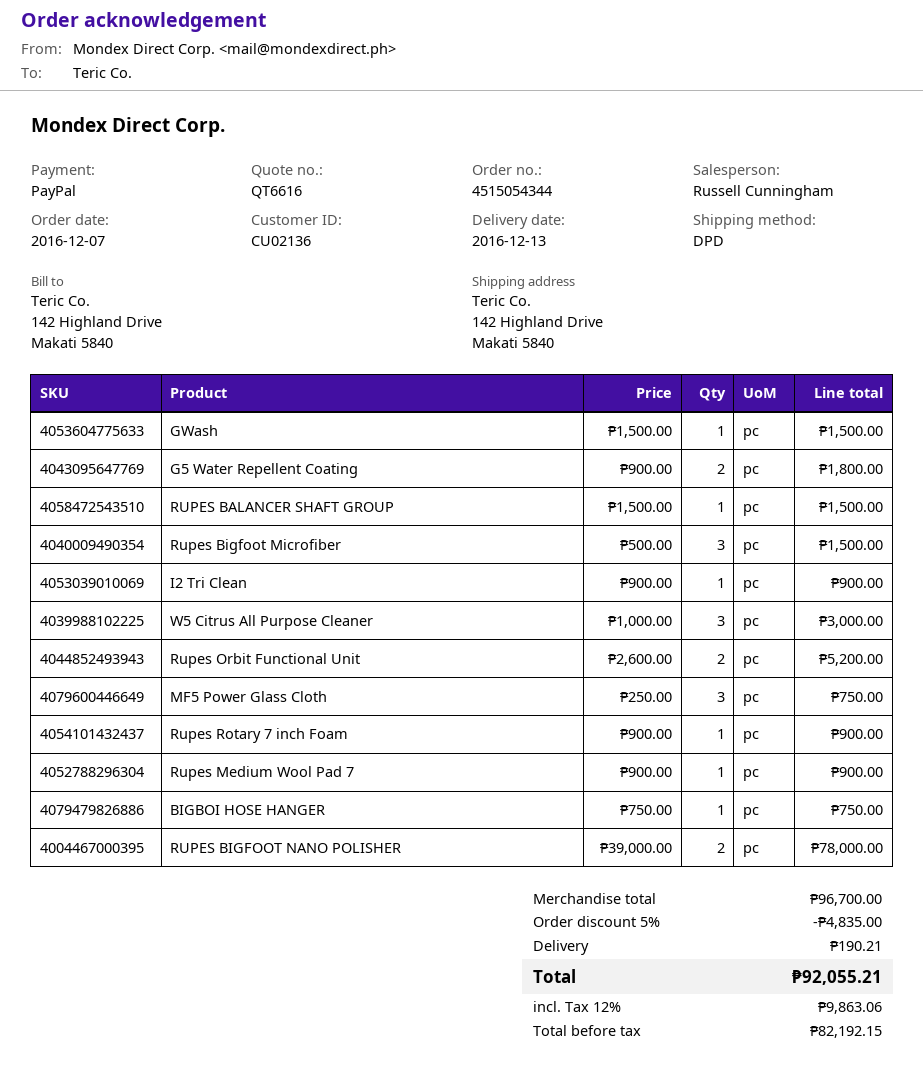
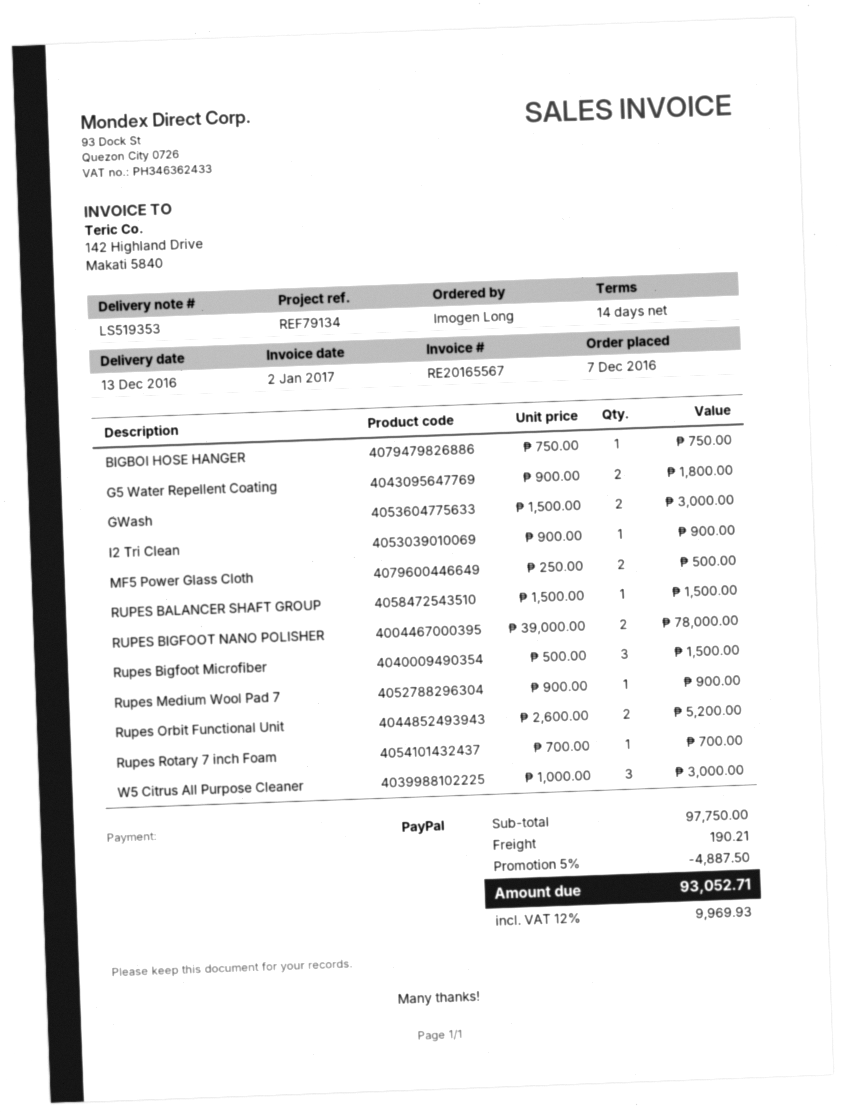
GWash: 1 x 1500.00 = 1500.00 -> 2 x 1500.00 = 3000.00
MF5 Power Glass Cloth: 3 x 250.00 = 750.00 -> 2 x 250.00 = 500.00
Rupes Rotary 7 inch Foam: 1 x 900.00 = 900.00 -> 1 x 700.00 = 700.00
subtotal: 96700.00 -> 97750.00
discount: 5% = 4835.00 -> 5% = 4887.50
tax: 12% = 9863.06 -> 12% = 9969.93
total: 92055.21 -> 93052.71

